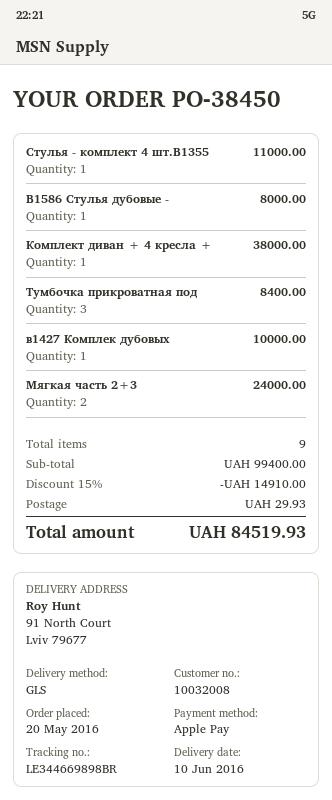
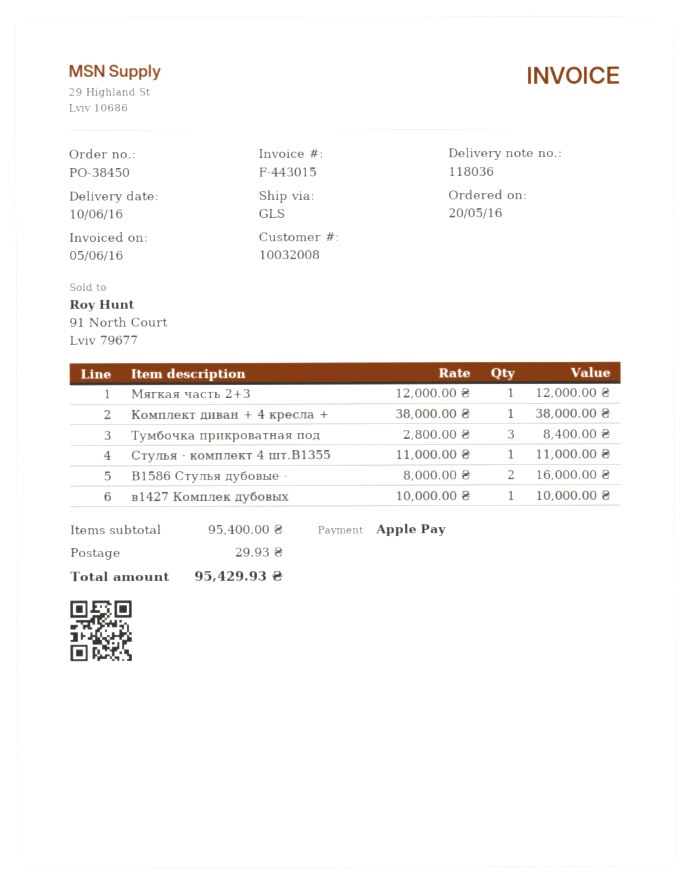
В1586 Стулья дубовые -: 1 for 8000.00 -> 2 for 16000.00
Мягкая часть 2+3: 2 for 24000.00 -> 1 for 12000.00
subtotal: 99400.00 -> 95400.00
discount: 15% = 14910.00 -> none
total: 84519.93 -> 95429.93

